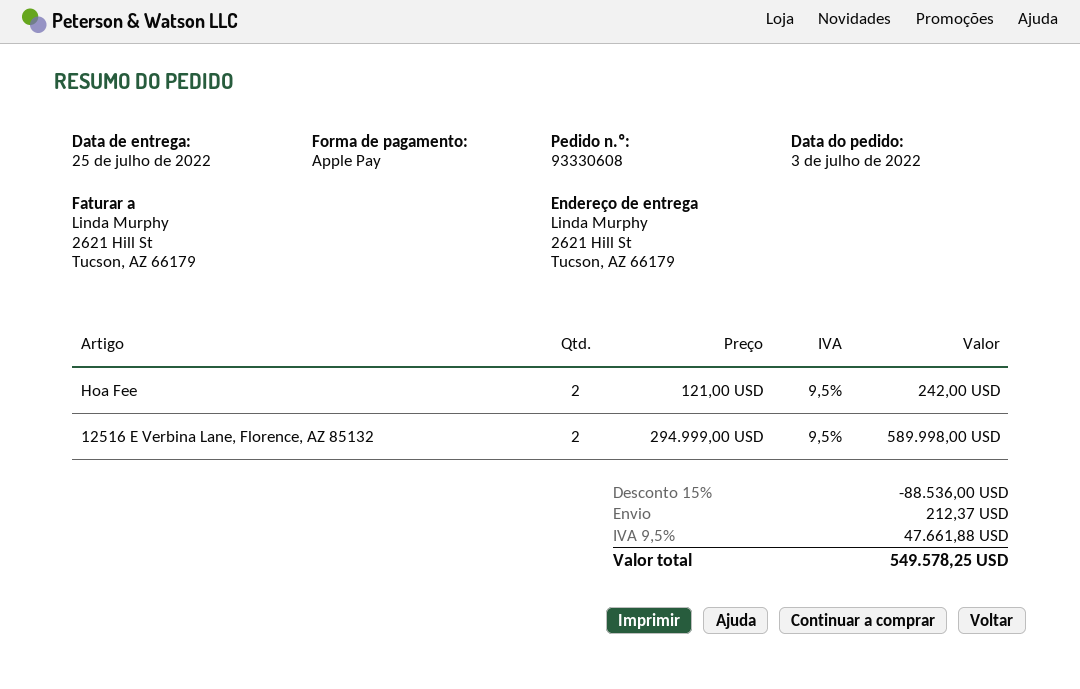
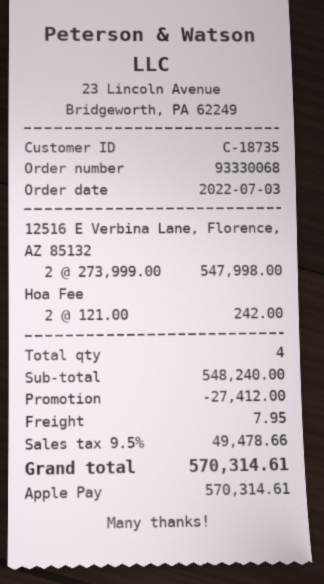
order number: 93330608 -> 93330068
12516 E Verbina Lane, Florence, AZ 85132: 2 x 294999.00 = 589998.00 -> 2 x 273999.00 = 547998.00
discount: 88536.00 -> 27412.00
shipping: 212.37 -> 7.95
tax: 9.5% = 47661.88 -> 9.5% = 49478.66
total: 549578.25 -> 570314.61

